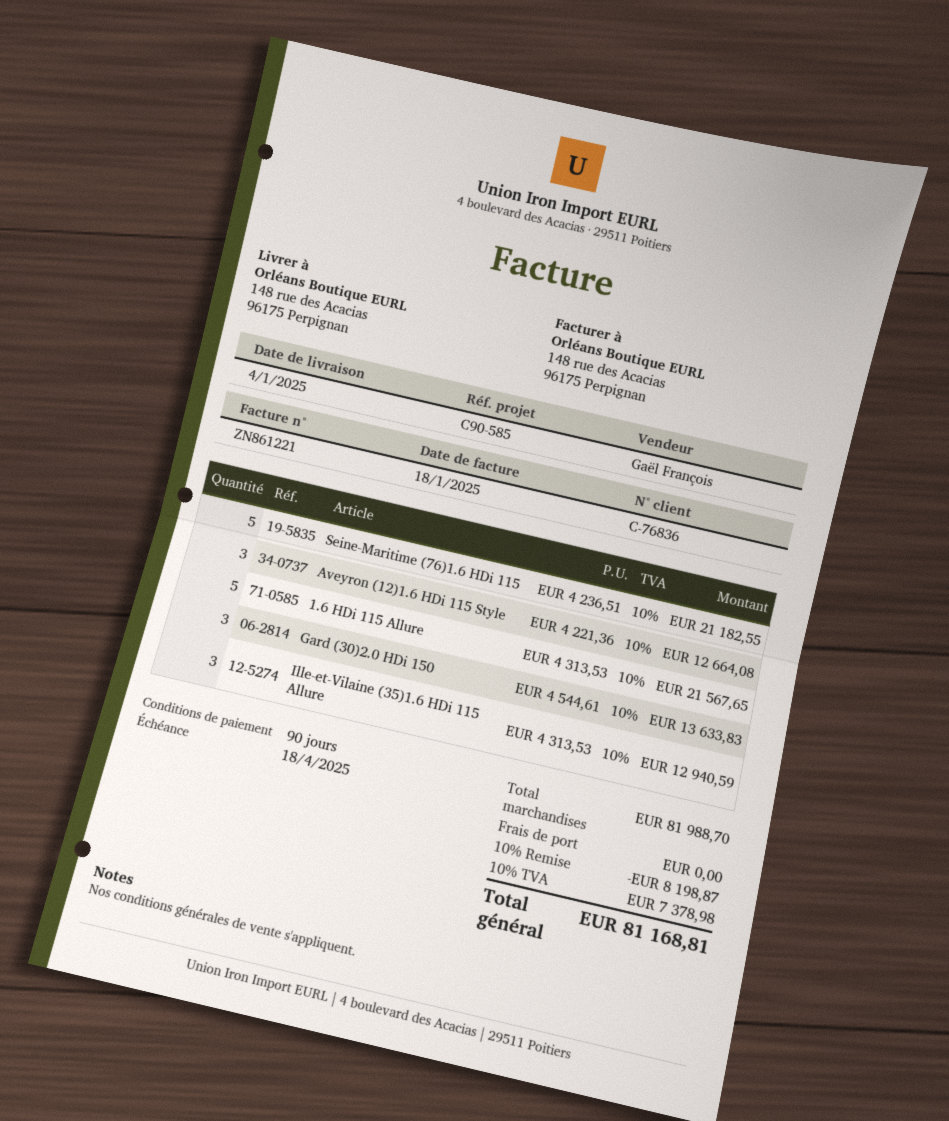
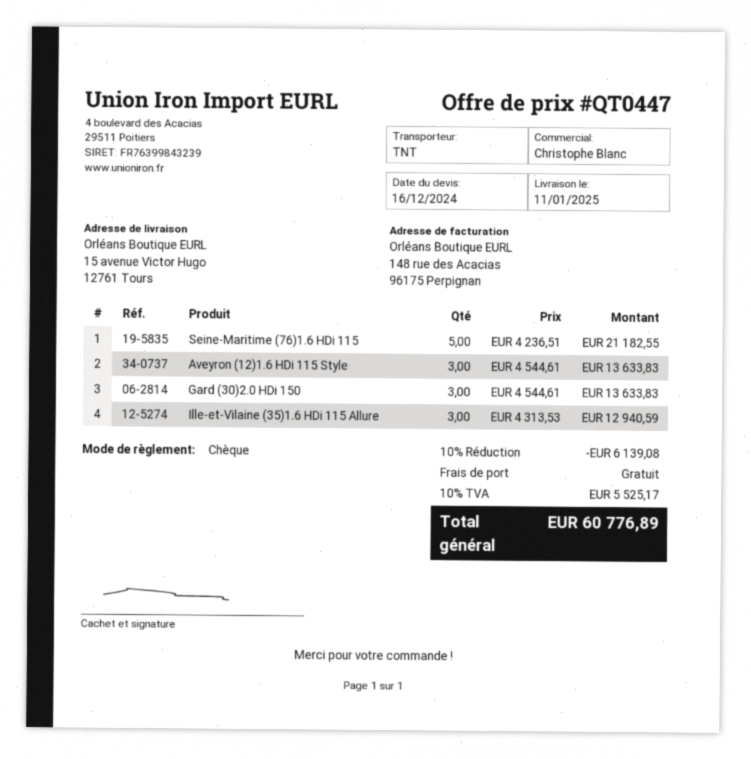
delivery date: 2025-01-04 -> 2025-01-11
sales rep: Gaël François -> Christophe Blanc
ship to: 148 rue des Acacias, 96175 Perpignan -> 15 avenue Victor Hugo, 12761 Tours
Aveyron (12)1.6 HDi 115 Style: 3 x 4221.36 = 12664.08 -> 3 x 4544.61 = 13633.83
1.6 HDi 115 Allure: 5 x 4313.53 = 21567.65 -> none
discount: 10% = 8198.87 -> 10% = 6139.08
tax: 10% = 7378.98 -> 10% = 5525.17
total: 81168.81 -> 60776.89

